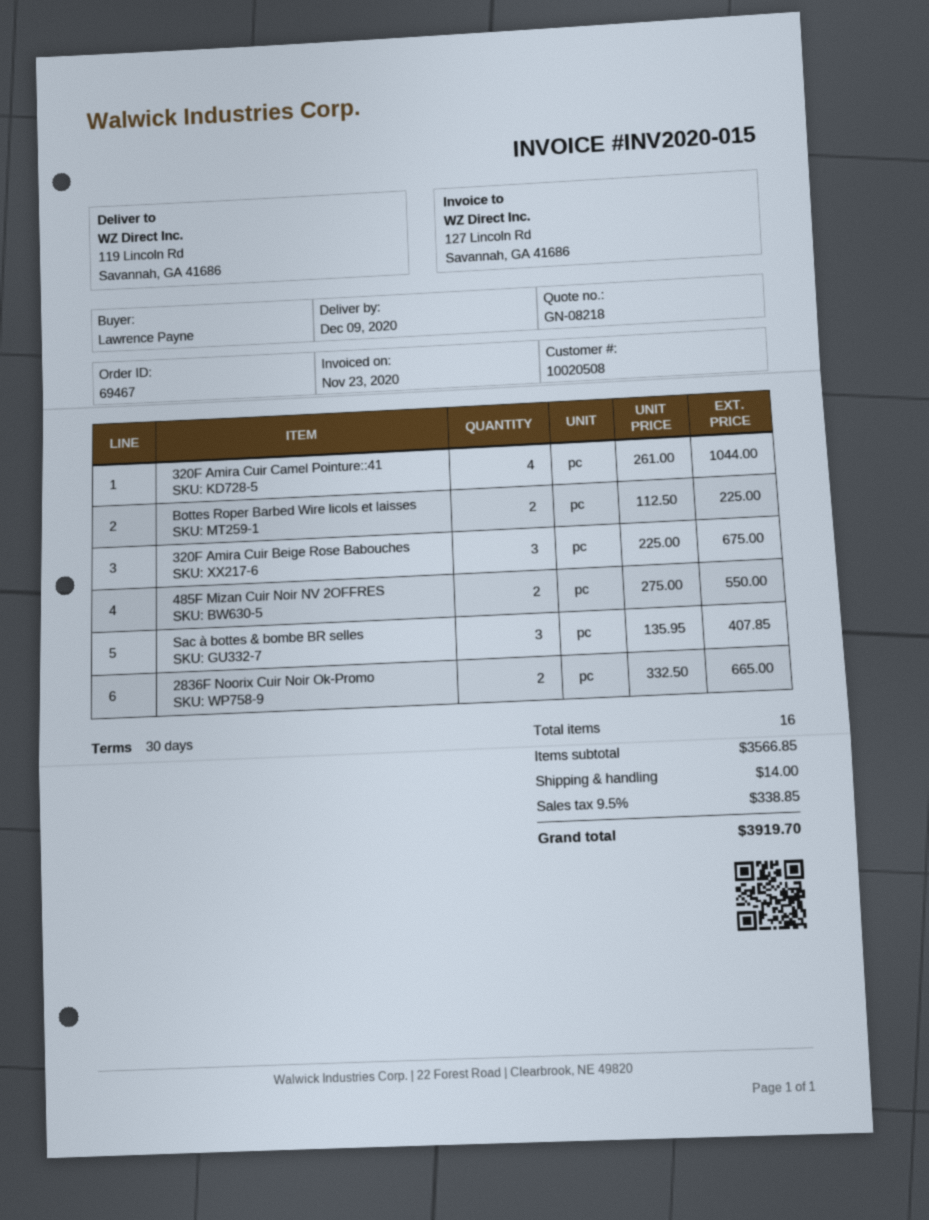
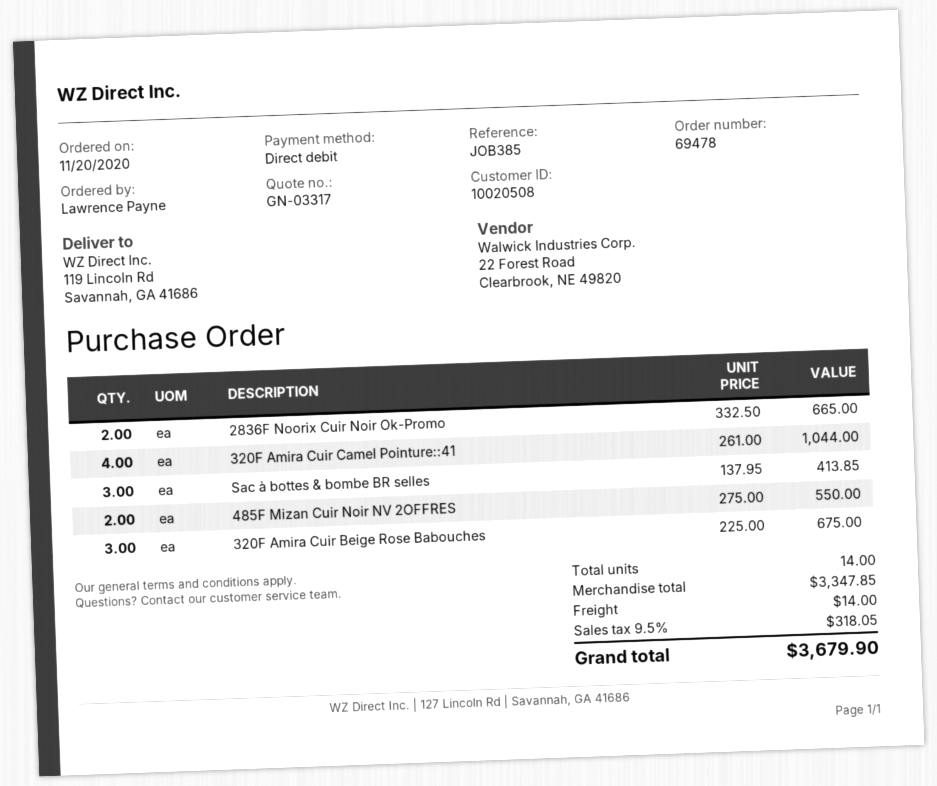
quote number: GN-08218 -> GN-03317
order number: 69467 -> 69478
Bottes Roper Barbed Wire licols et laisses: 2 x 112.50 = 225.00 -> none
Sac à bottes & bombe BR selles: 3 x 135.95 = 407.85 -> 3 x 137.95 = 413.85
total quantity: 16 -> 14
subtotal: 3566.85 -> 3347.85
tax: 9.5% = 338.85 -> 9.5% = 318.05
total: 3919.70 -> 3679.90

